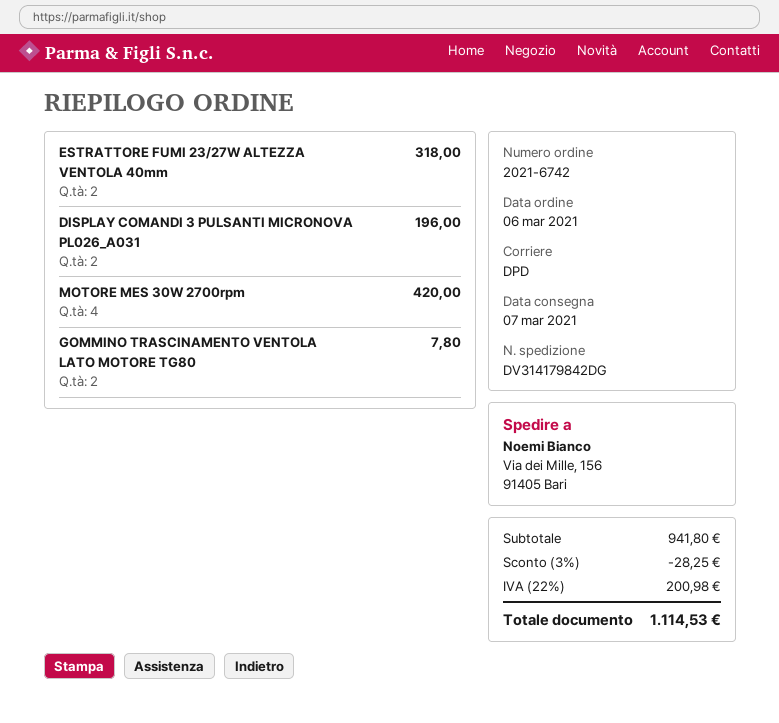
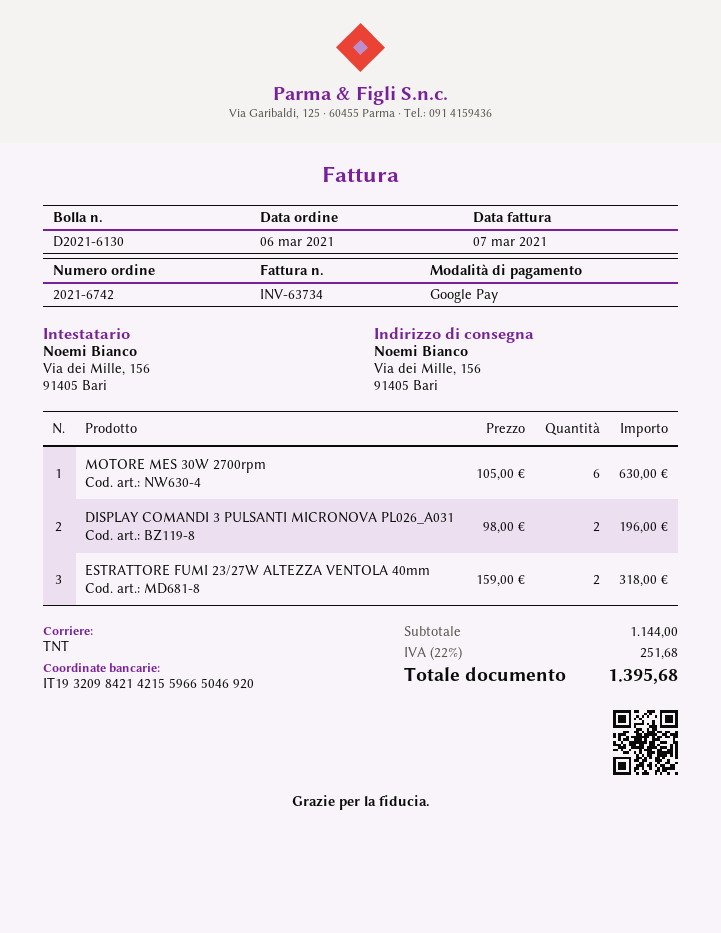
shipping method: DPD -> TNT
MOTORE MES 30W 2700rpm: 4 for 420.00 -> 6 for 630.00
GOMMINO TRASCINAMENTO VENTOLA LATO MOTORE TG80: 2 for 7.80 -> none
subtotal: 941.80 -> 1144.00
discount: 3% = 28.25 -> none
tax: 22% = 200.98 -> 22% = 251.68
total: 1114.53 -> 1395.68

